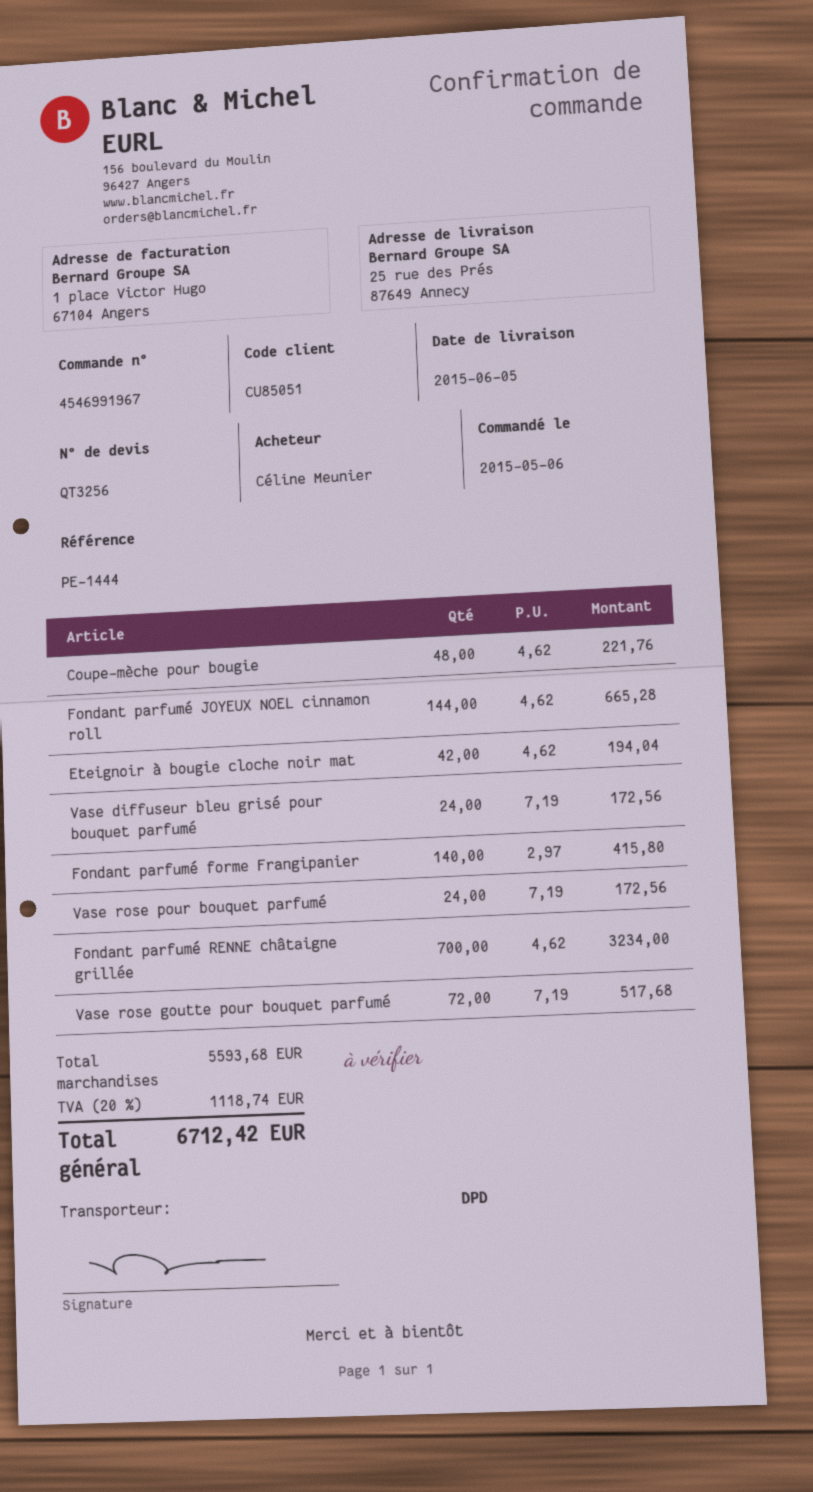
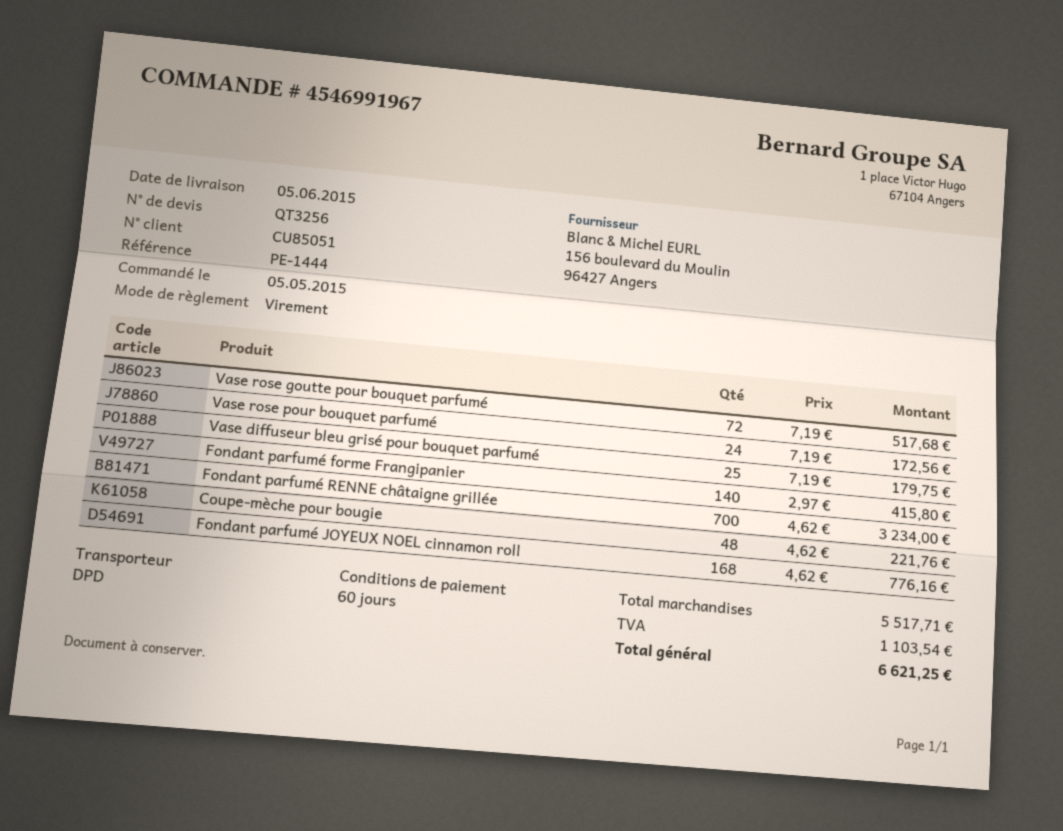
order date: 2015-05-06 -> 2015-05-05
Fondant parfumé JOYEUX NOEL cinnamon roll: 144 x 4.62 = 665.28 -> 168 x 4.62 = 776.16
Eteignoir à bougie cloche noir mat: 42 x 4.62 = 194.04 -> none
Vase diffuseur bleu grisé pour bouquet parfumé: 24 x 7.19 = 172.56 -> 25 x 7.19 = 179.75
subtotal: 5593.68 -> 5517.71
tax: 1118.74 -> 1103.54
total: 6712.42 -> 6621.25

